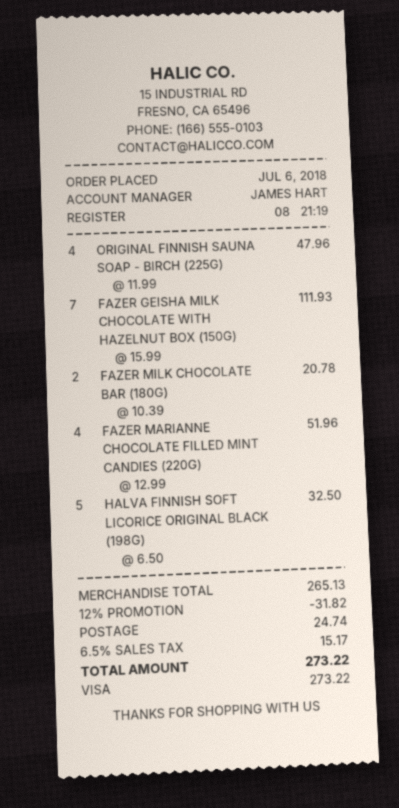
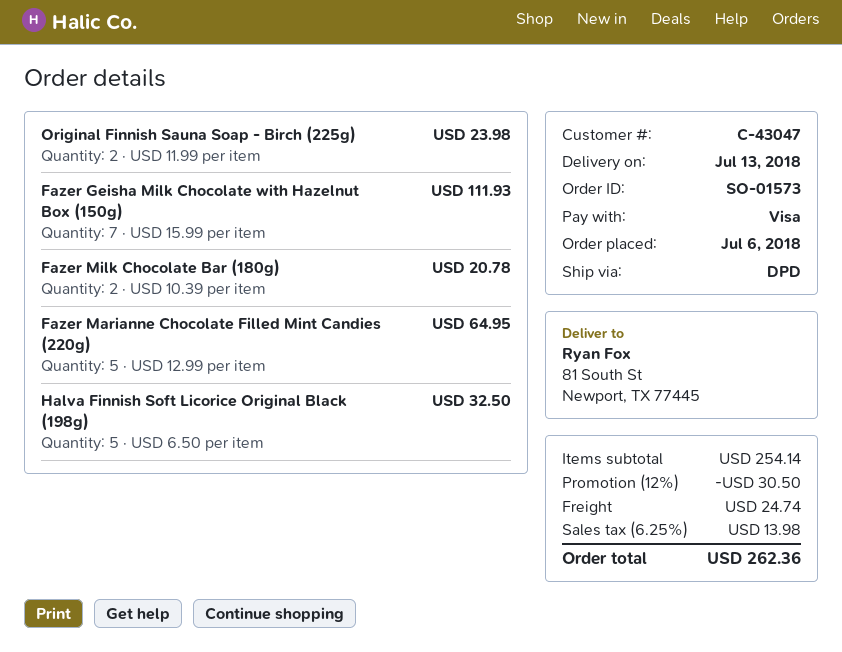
ORIGINAL FINNISH SAUNA SOAP - BIRCH (225G): 4 x 11.99 = 47.96 -> 2 x 11.99 = 23.98
FAZER MARIANNE CHOCOLATE FILLED MINT CANDIES (220G): 4 x 12.99 = 51.96 -> 5 x 12.99 = 64.95
subtotal: 265.13 -> 254.14
discount: 12% = 31.82 -> 12% = 30.50
tax: 6.5% = 15.17 -> 6.25% = 13.98
total: 273.22 -> 262.36

